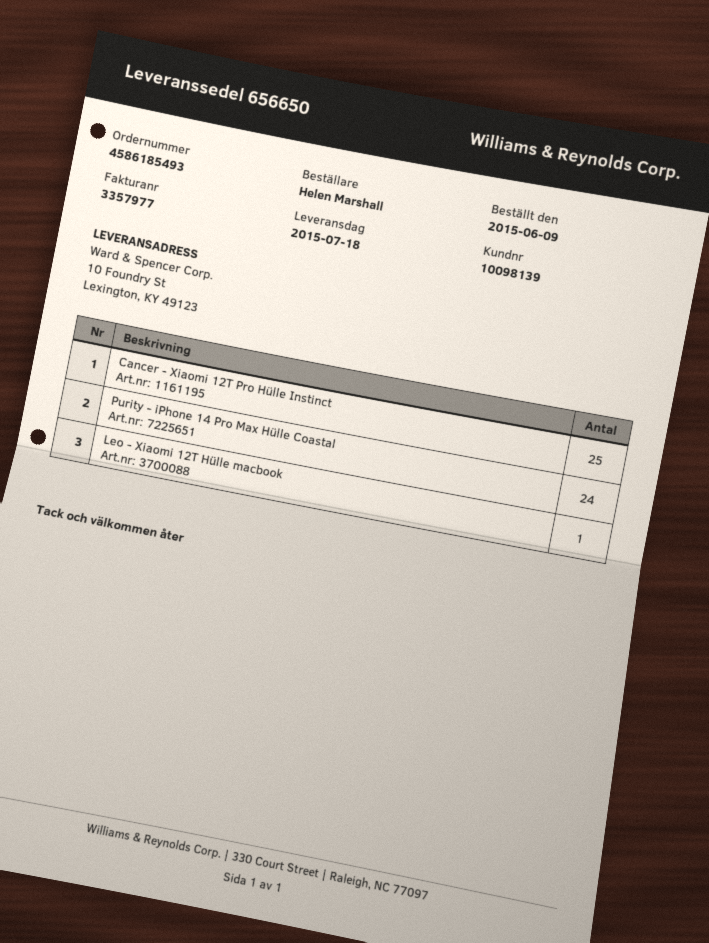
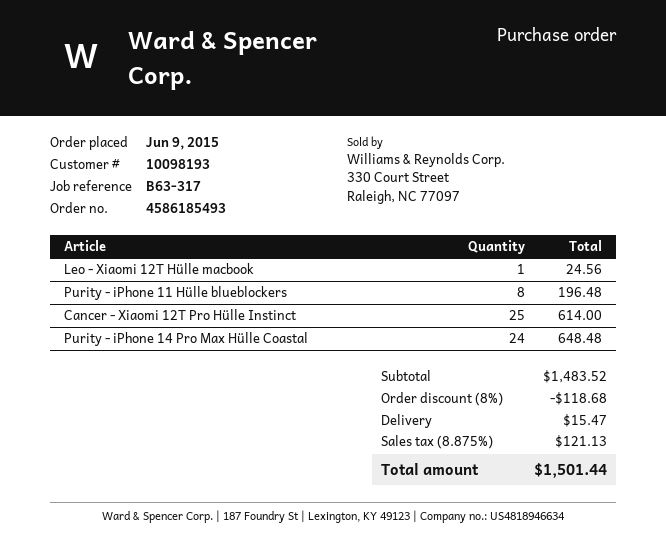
customer number: 10098139 -> 10098193
Purity - iPhone 11 Hülle blueblockers: none -> 8

